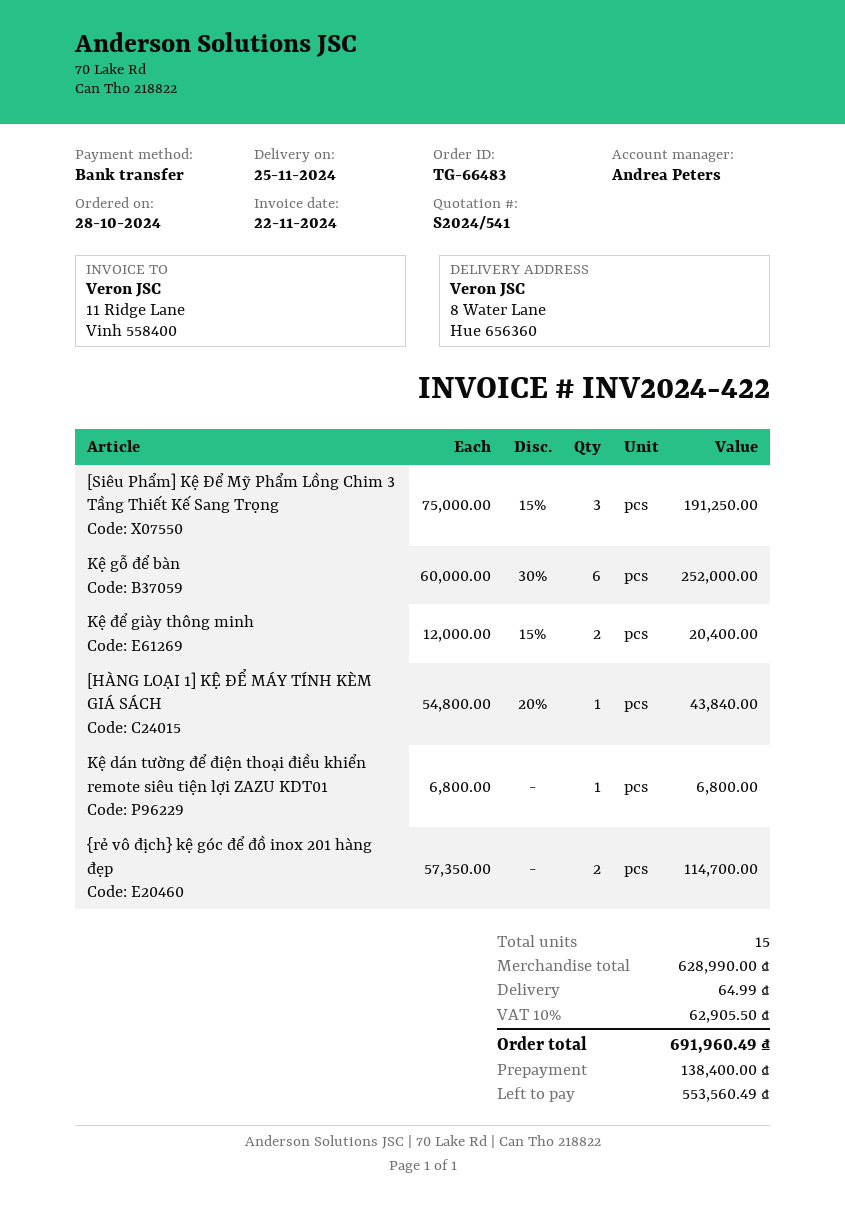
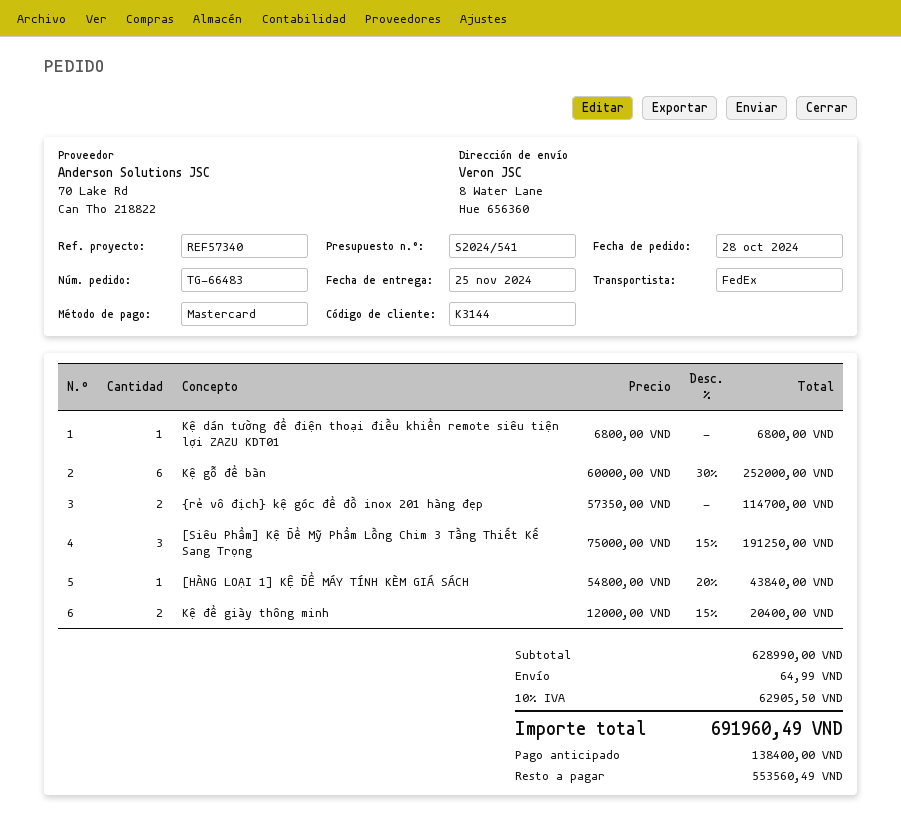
payment method: bank transfer -> Mastercard

